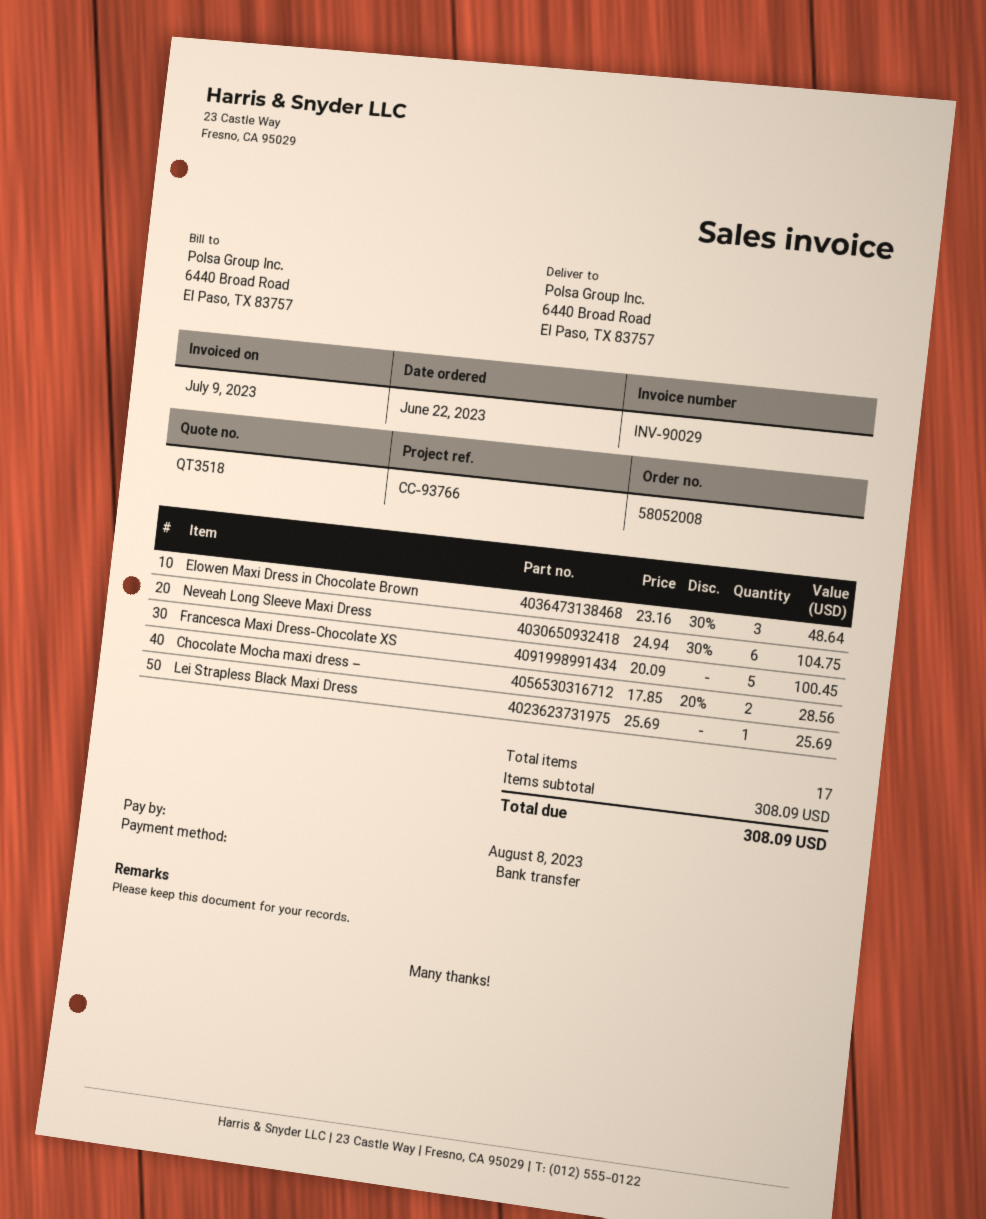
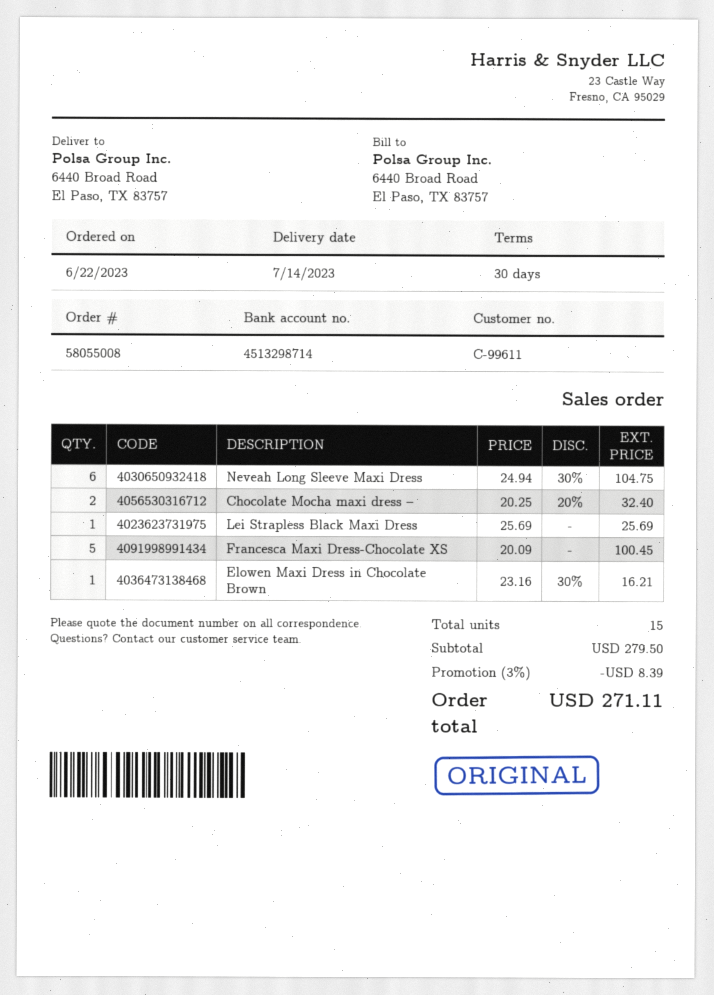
order number: 58052008 -> 58055008
Elowen Maxi Dress in Chocolate Brown: 3 x 23.16 - 30% = 48.64 -> 1 x 23.16 - 30% = 16.21
Chocolate Mocha maxi dress –: 2 x 17.85 - 20% = 28.56 -> 2 x 20.25 - 20% = 32.40
total quantity: 17 -> 15
subtotal: 308.09 -> 279.50
discount: none -> 3% = 8.39
total: 308.09 -> 271.11

